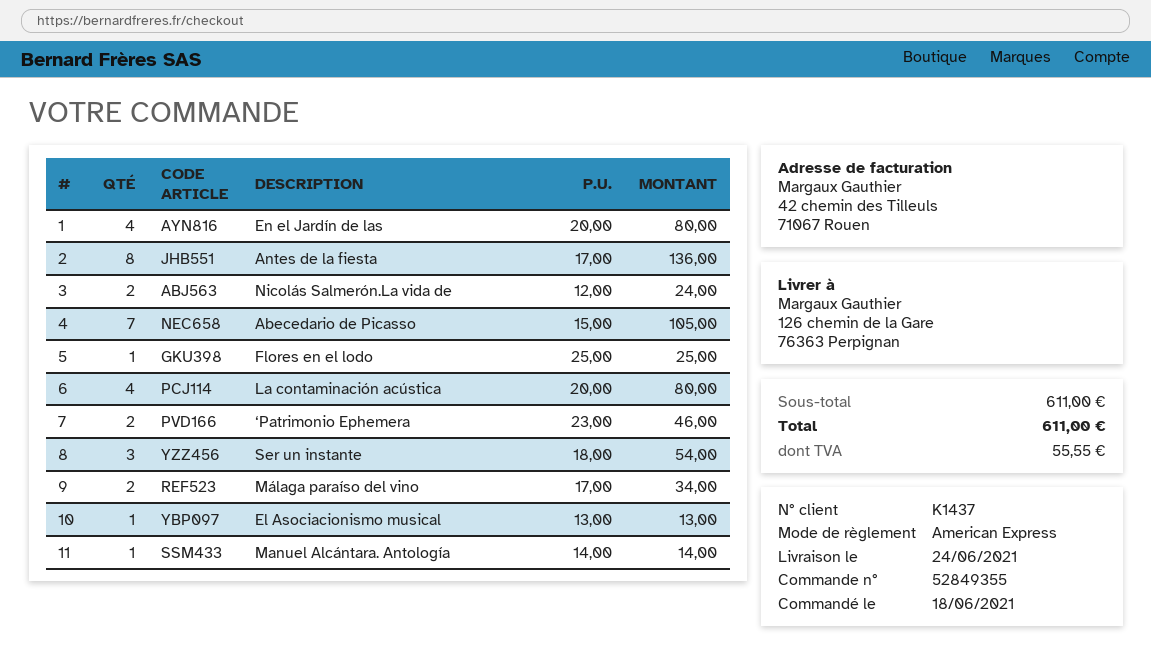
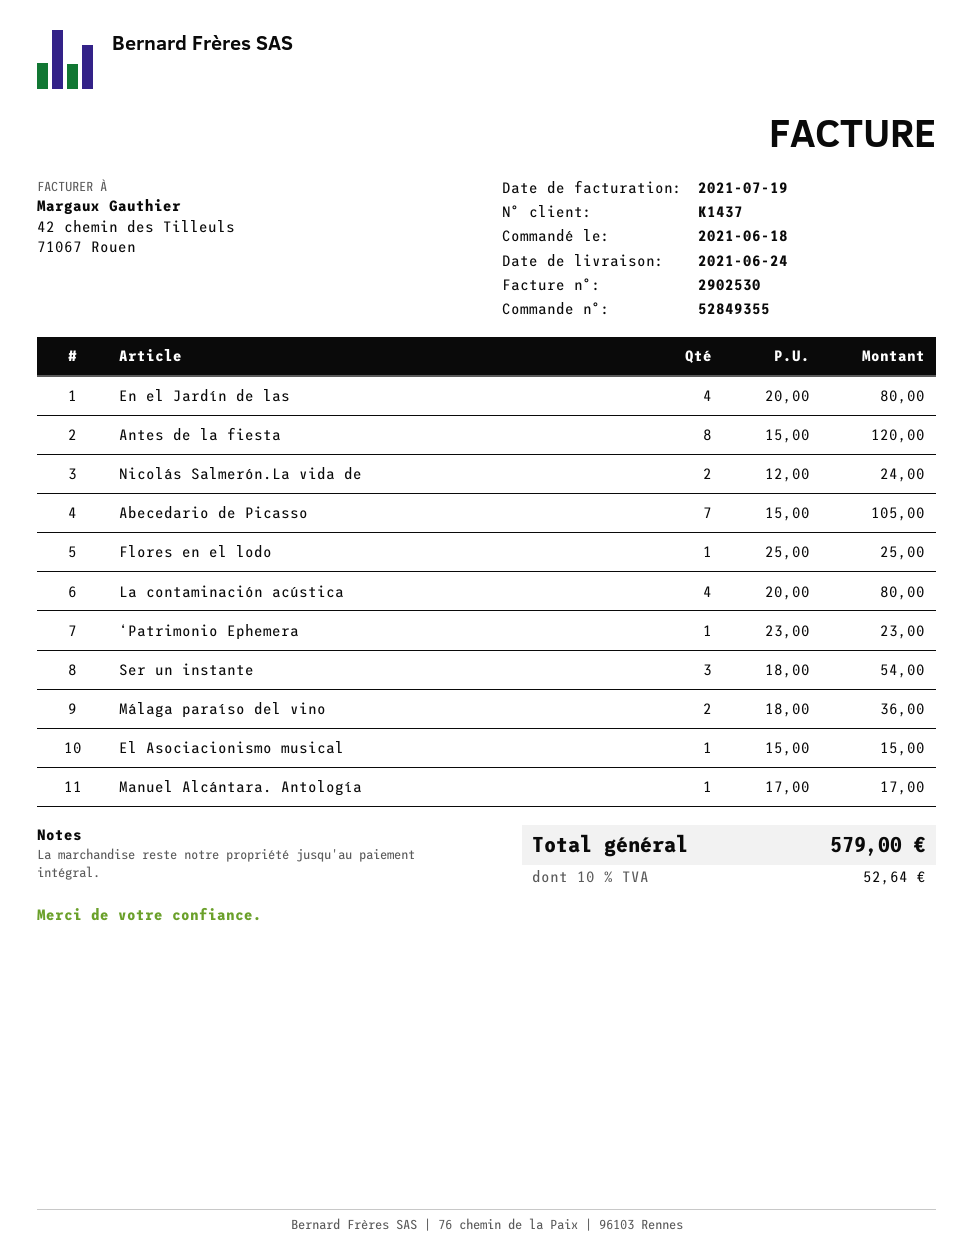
Antes de la fiesta: 8 x 17.00 = 136.00 -> 8 x 15.00 = 120.00
‘Patrimonio Ephemera: 2 x 23.00 = 46.00 -> 1 x 23.00 = 23.00
Málaga paraíso del vino: 2 x 17.00 = 34.00 -> 2 x 18.00 = 36.00
El Asociacionismo musical: 1 x 13.00 = 13.00 -> 1 x 15.00 = 15.00
Manuel Alcántara. Antología: 1 x 14.00 = 14.00 -> 1 x 17.00 = 17.00
tax: 55.55 -> 52.64
total: 611.00 -> 579.00

